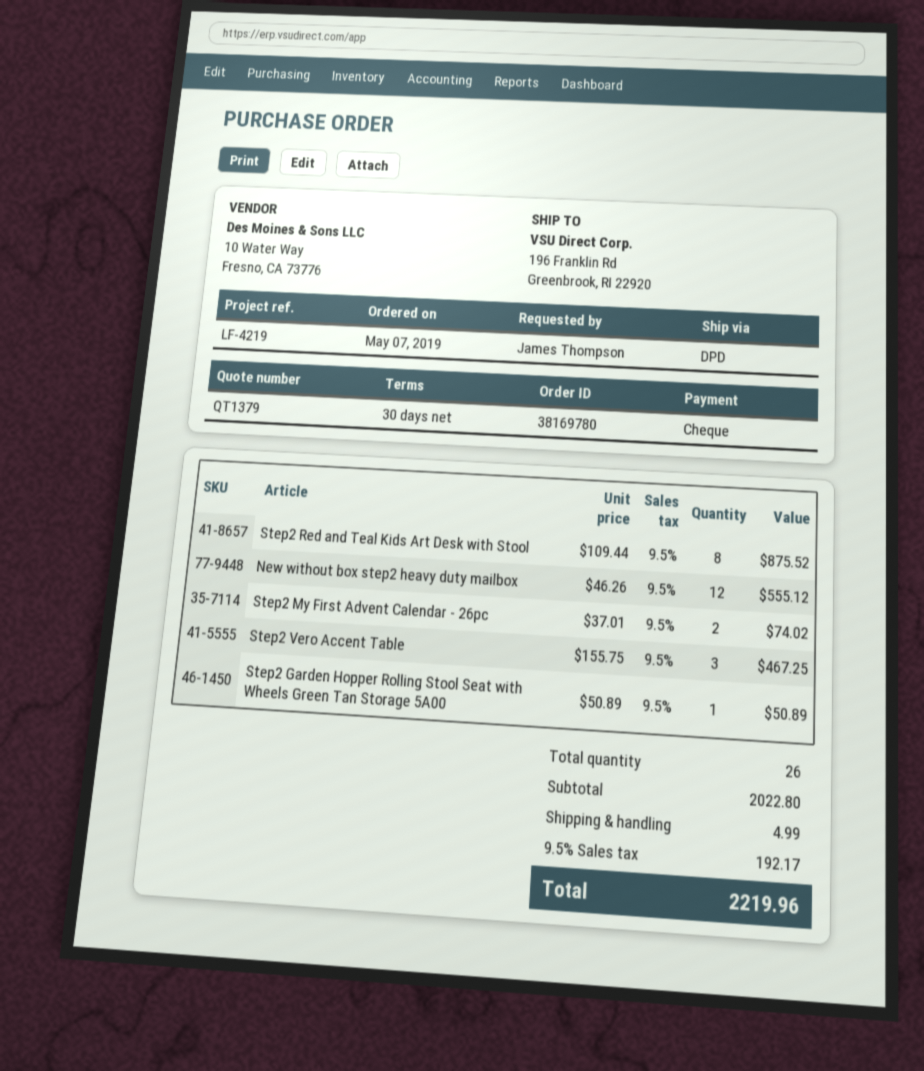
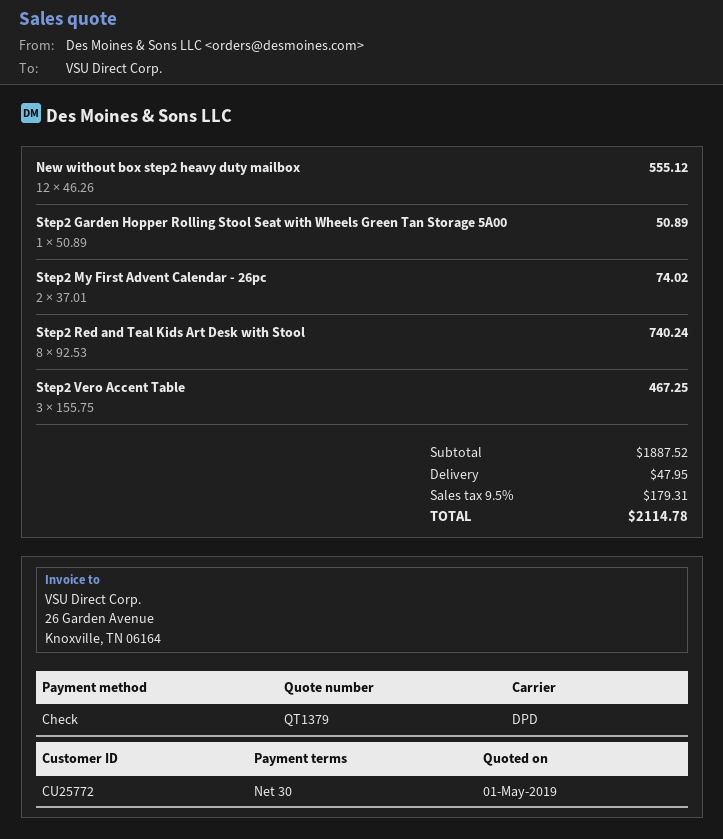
Step2 Red and Teal Kids Art Desk with Stool: 8 x 109.44 = 875.52 -> 8 x 92.53 = 740.24
subtotal: 2022.80 -> 1887.52
shipping: 4.99 -> 47.95
tax: 9.5% = 192.17 -> 9.5% = 179.31
total: 2219.96 -> 2114.78

